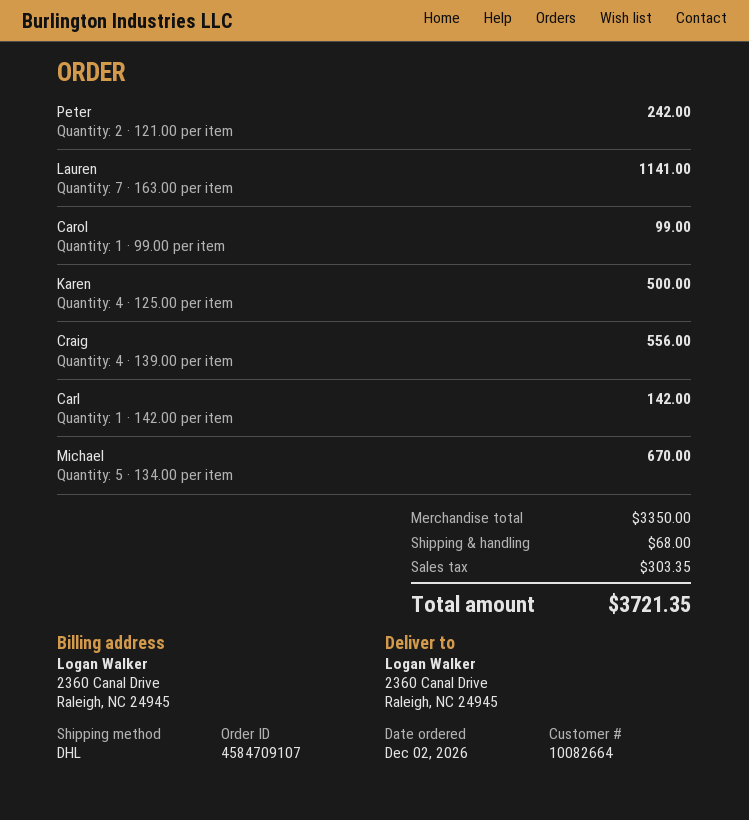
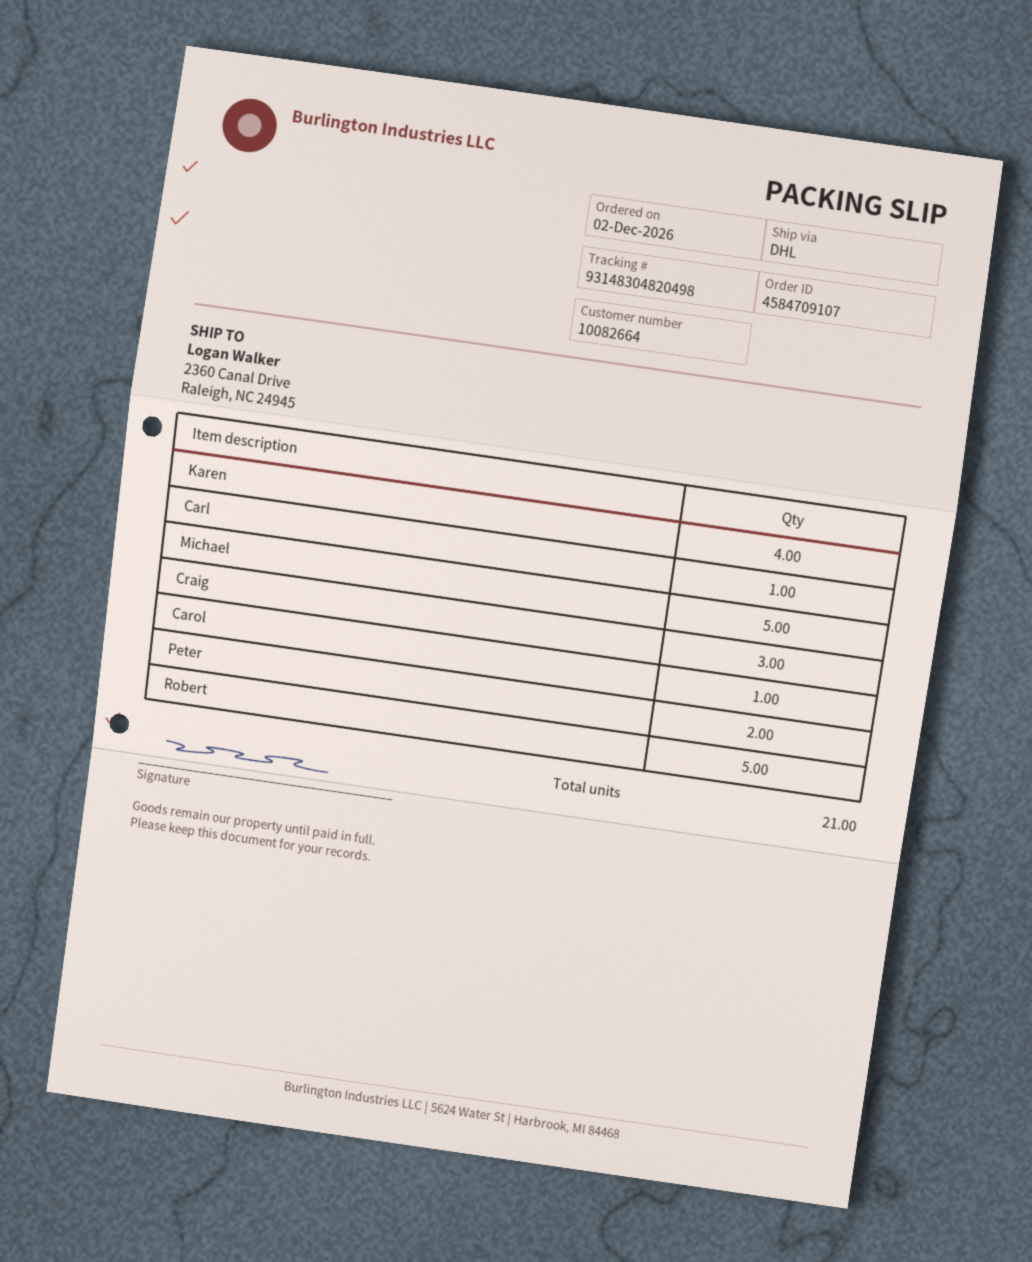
Lauren: 7 -> none
Craig: 4 -> 3
Robert: none -> 5

